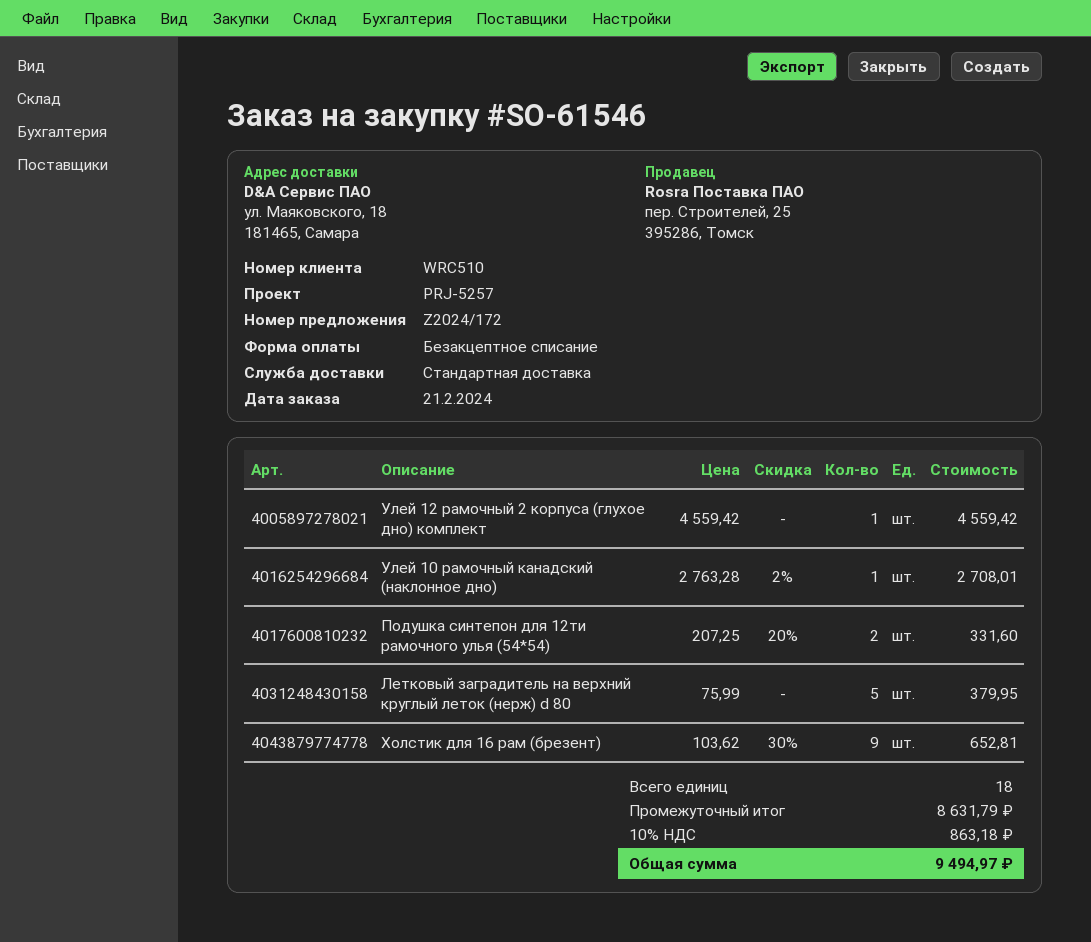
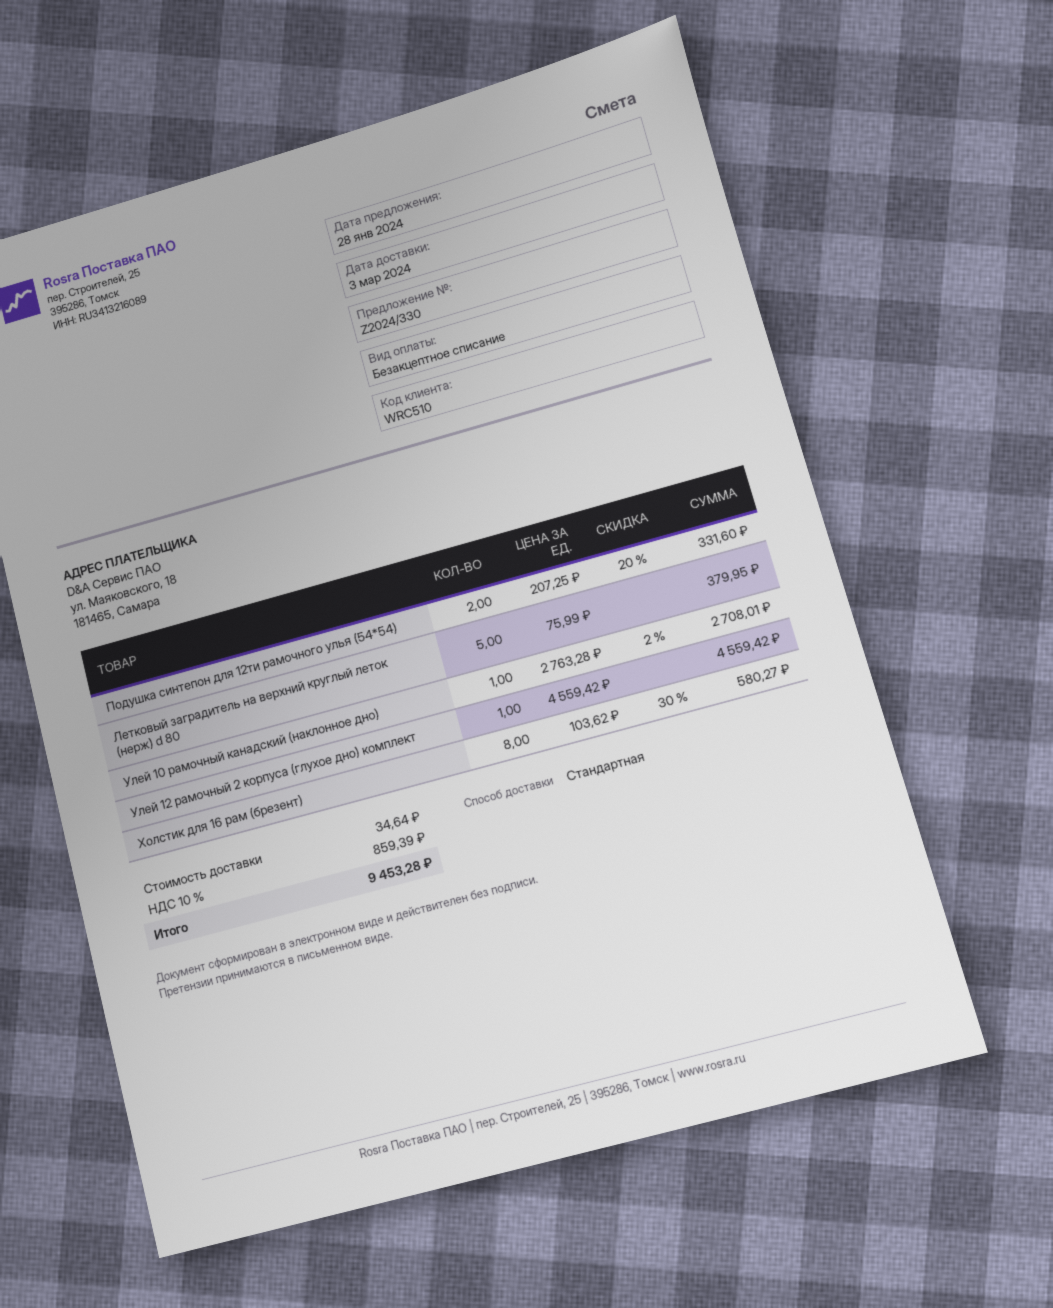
quote number: Z2024/172 -> Z2024/330
Холстик для 16 рам (брезент): 9 x 103.62 - 30% = 652.81 -> 8 x 103.62 - 30% = 580.27
shipping: none -> 34.64
tax: 10% = 863.18 -> 10% = 859.39
total: 9494.97 -> 9453.28

